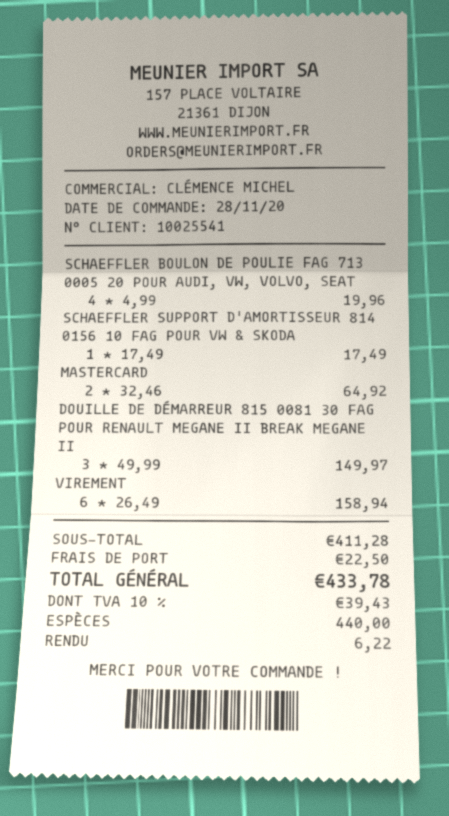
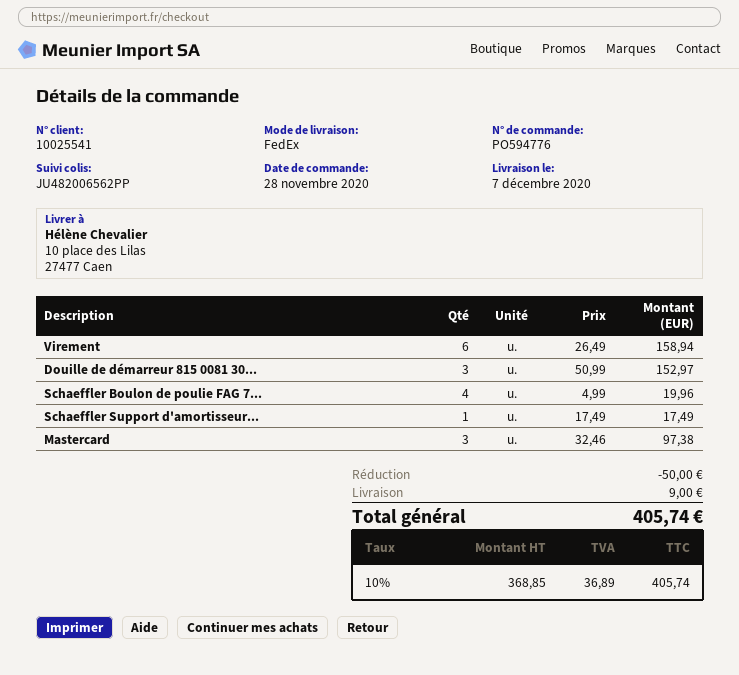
MASTERCARD: 2 x 32.46 = 64.92 -> 3 x 32.46 = 97.38
DOUILLE DE DÉMARREUR 815 0081 30 FAG POUR RENAULT MEGANE II BREAK MEGANE II: 3 x 49.99 = 149.97 -> 3 x 50.99 = 152.97
discount: none -> 50.00
shipping: 22.50 -> 9.00
tax: 10% = 39.43 -> 10% = 36.89
total: 433.78 -> 405.74

